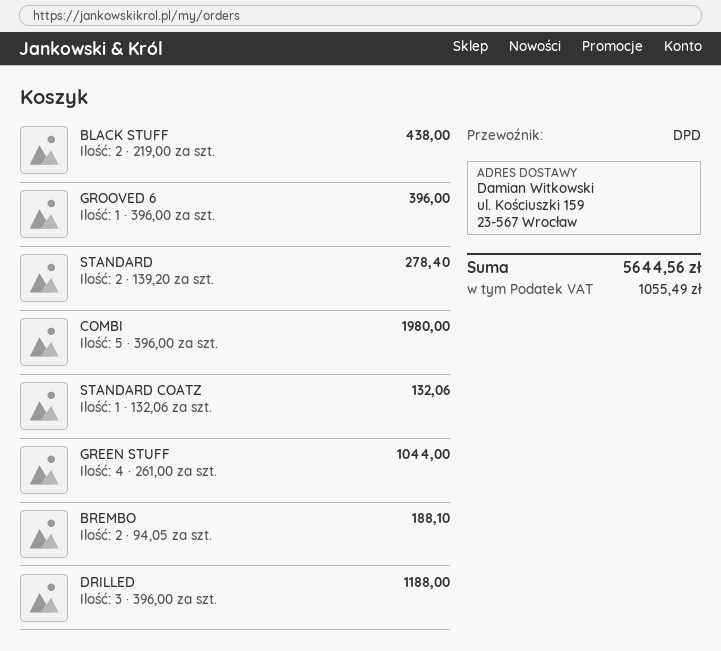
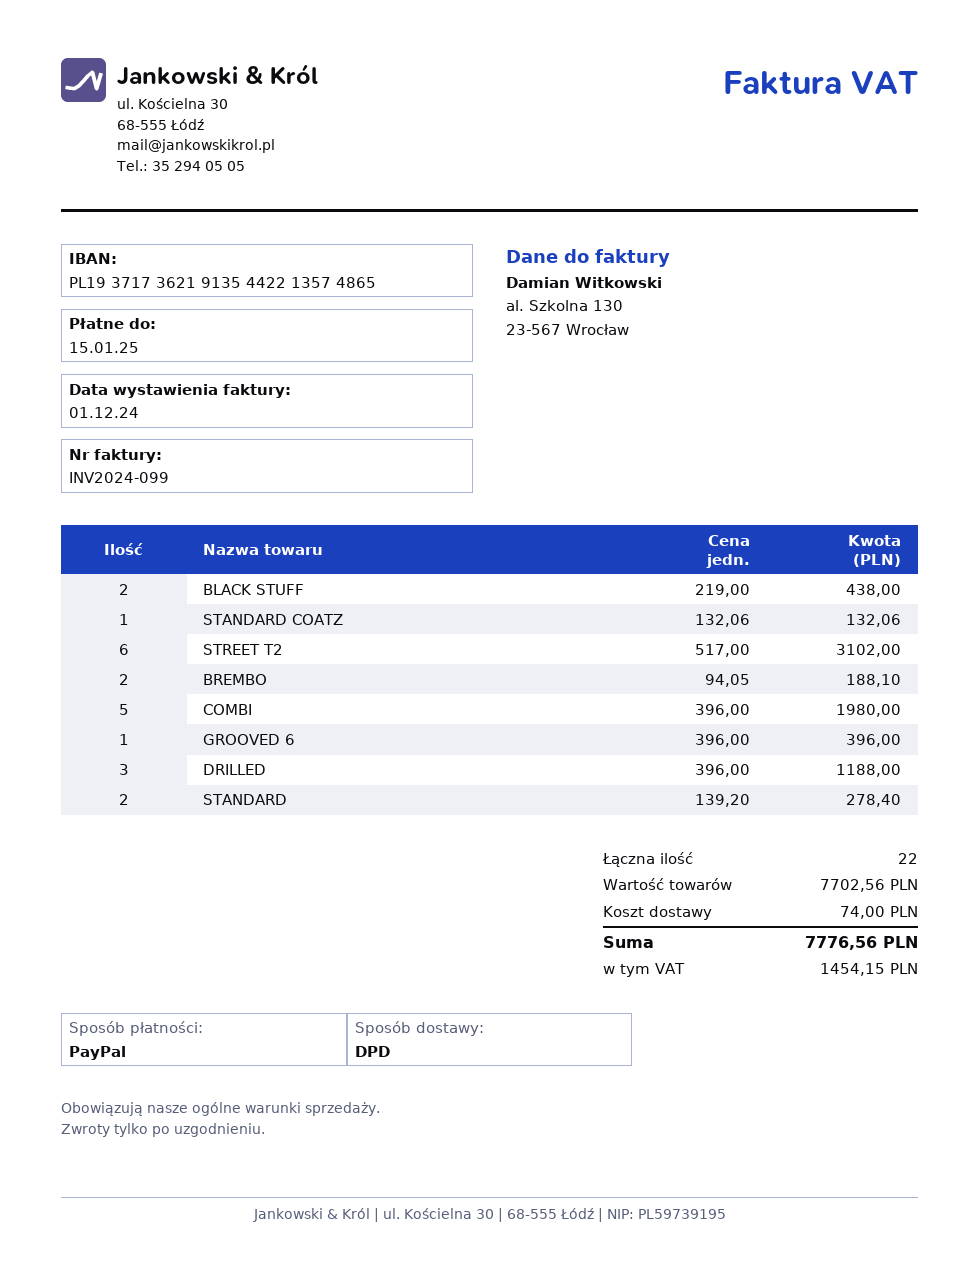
GREEN STUFF: 4 x 261.00 = 1044.00 -> none
STREET T2: none -> 6 x 517.00 = 3102.00
shipping: none -> 74.00
tax: 1055.49 -> 1454.15
total: 5644.56 -> 7776.56

